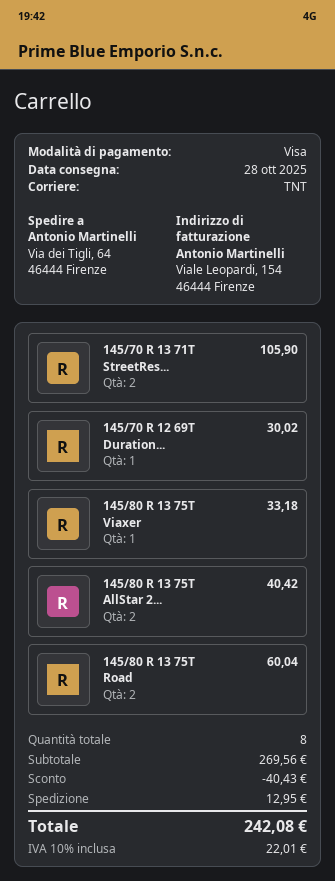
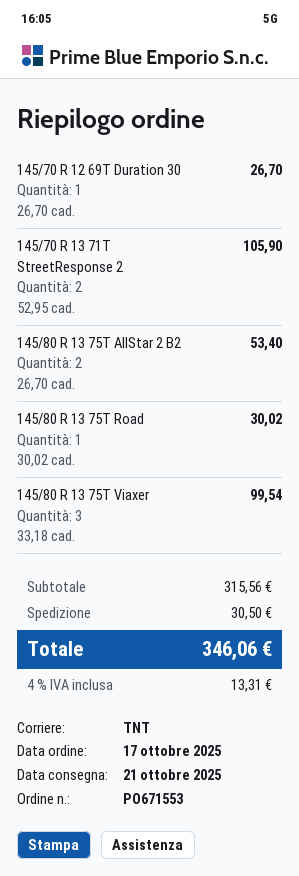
delivery date: 2025-10-28 -> 2025-10-21
145/70 R 12 69T Duration...: 1 for 30.02 -> 1 for 26.70
145/80 R 13 75T Viaxer: 1 for 33.18 -> 3 for 99.54
145/80 R 13 75T AllStar 2...: 2 for 40.42 -> 2 for 53.40
145/80 R 13 75T Road: 2 for 60.04 -> 1 for 30.02
subtotal: 269.56 -> 315.56
discount: 40.43 -> none
shipping: 12.95 -> 30.50
tax: 10% = 22.01 -> 4% = 13.31
total: 242.08 -> 346.06

